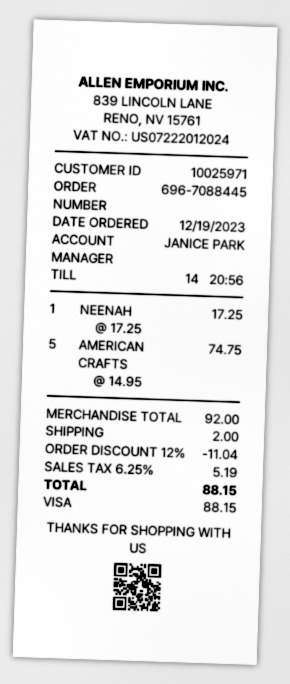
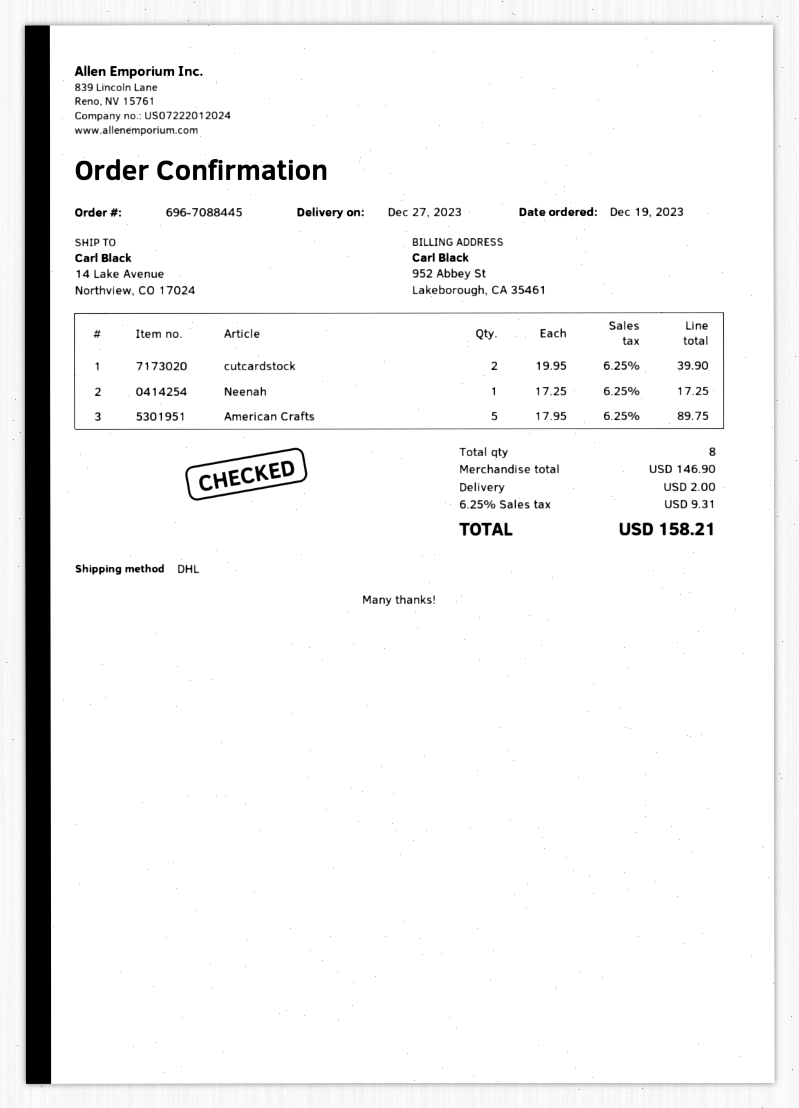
AMERICAN CRAFTS: 5 x 14.95 = 74.75 -> 5 x 17.95 = 89.75
cutcardstock: none -> 2 x 19.95 = 39.90
subtotal: 92.00 -> 146.90
discount: 12% = 11.04 -> none
tax: 6.25% = 5.19 -> 6.25% = 9.31
total: 88.15 -> 158.21

